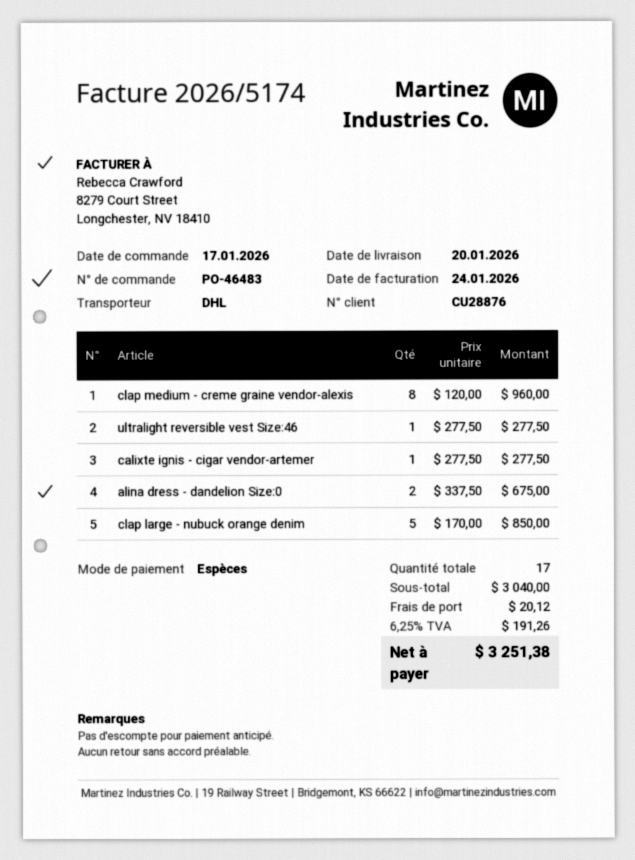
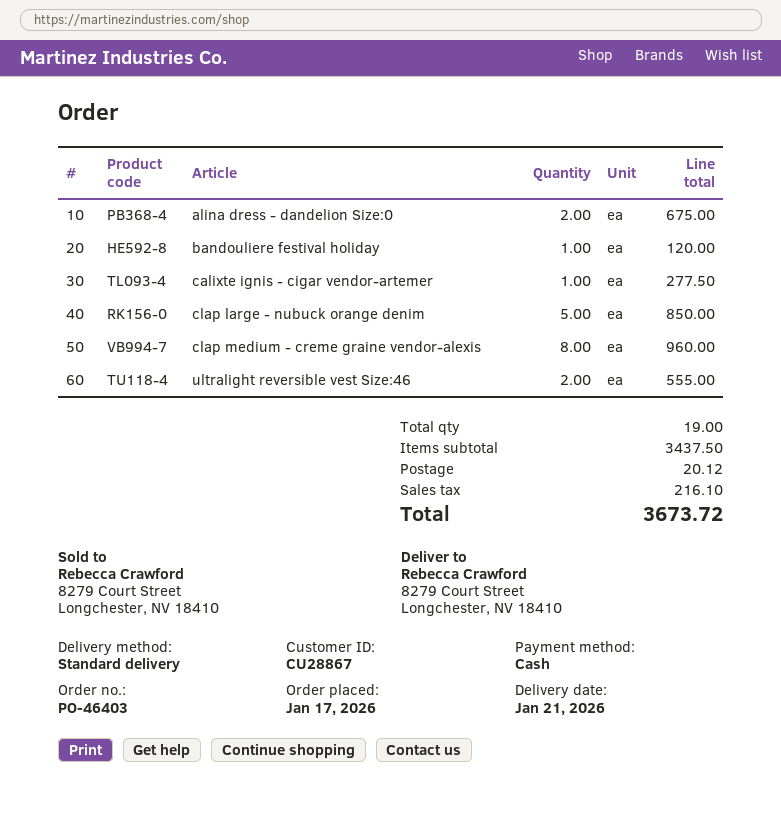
order number: PO-46483 -> PO-46403
delivery date: 2026-01-20 -> 2026-01-21
customer number: CU28876 -> CU28867
shipping method: DHL -> standard
ultralight reversible vest Size:46: 1 for 277.50 -> 2 for 555.00
bandouliere festival holiday: none -> 1 for 120.00
total quantity: 17 -> 19
subtotal: 3040.00 -> 3437.50
tax: 191.26 -> 216.10
total: 3251.38 -> 3673.72

